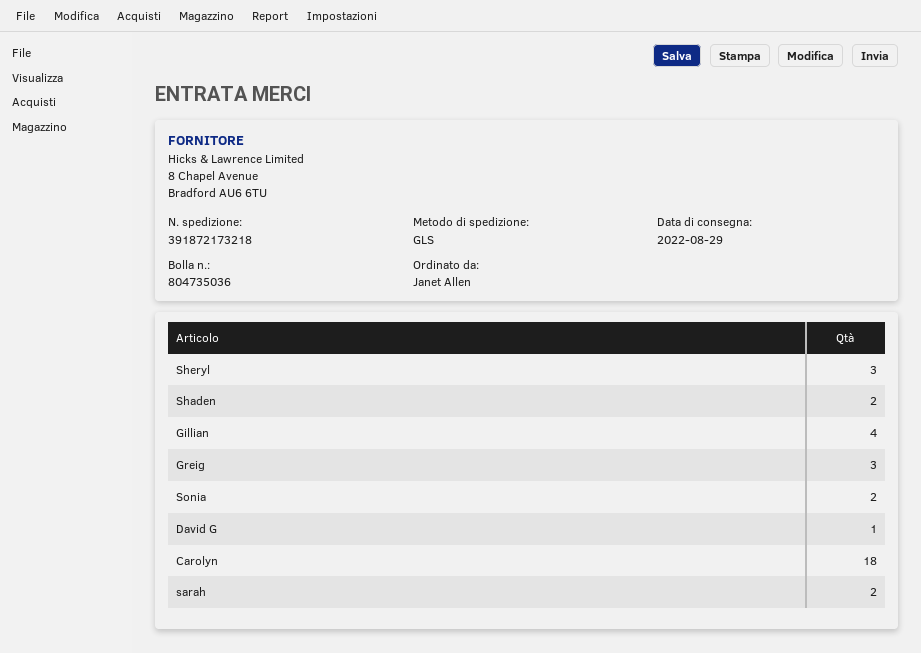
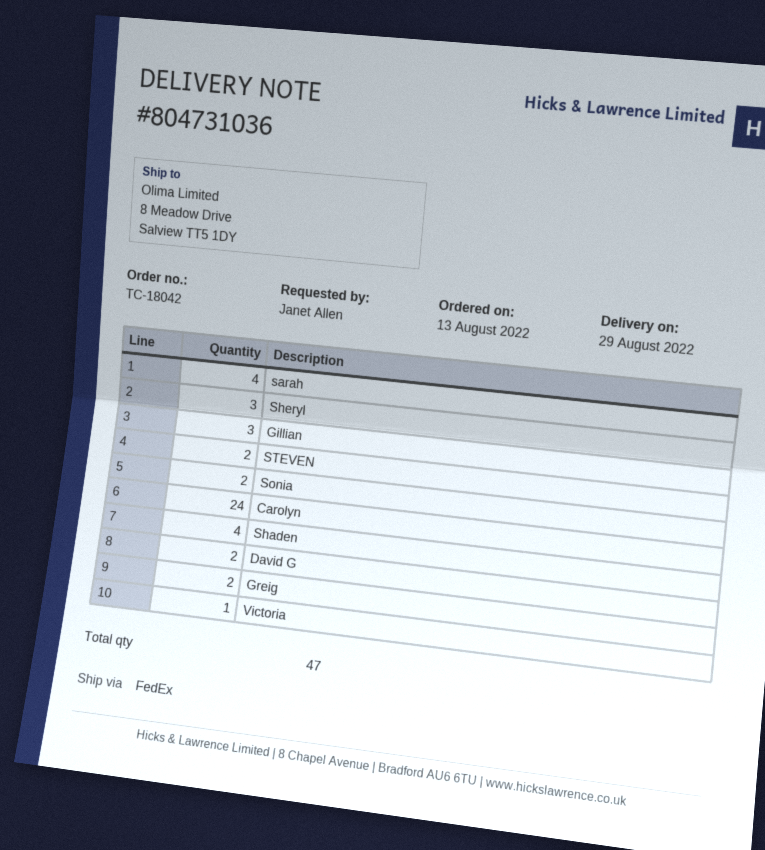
delivery note number: 804735036 -> 804731036
shipping method: GLS -> FedEx
Shaden: 2 -> 4
Gillian: 4 -> 3
Greig: 3 -> 2
David G: 1 -> 2
Carolyn: 18 -> 24
sarah: 2 -> 4
STEVEN: none -> 2
Victoria: none -> 1

